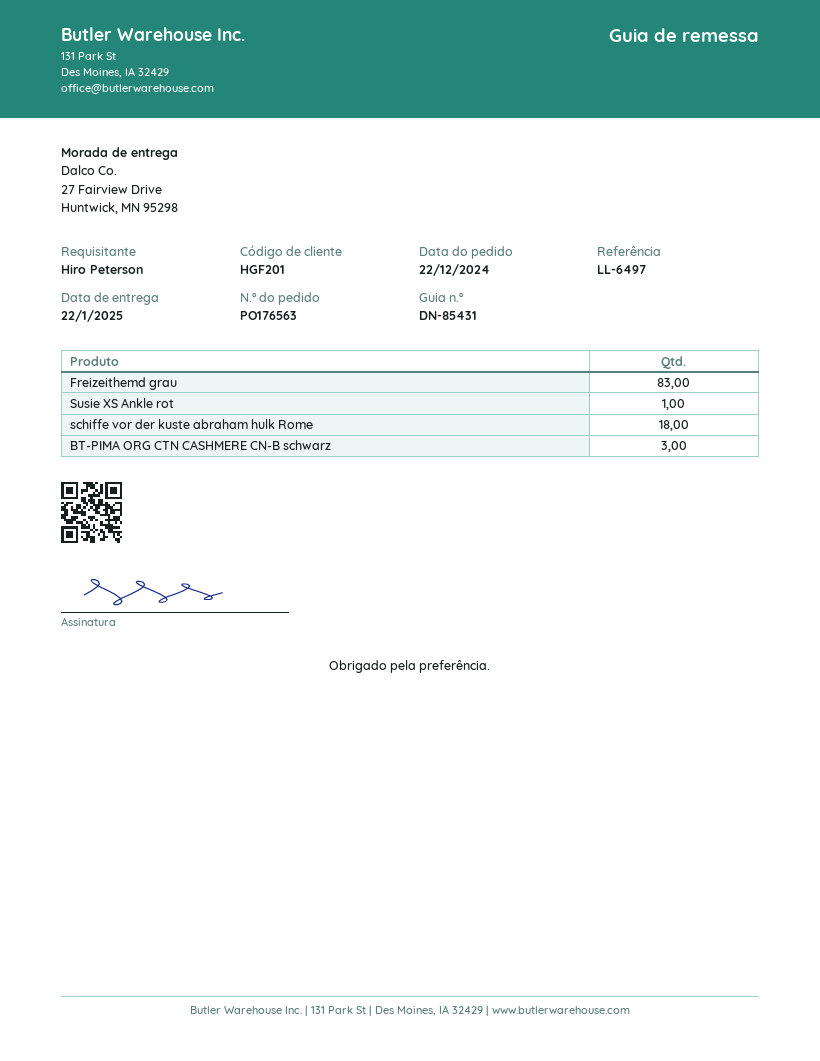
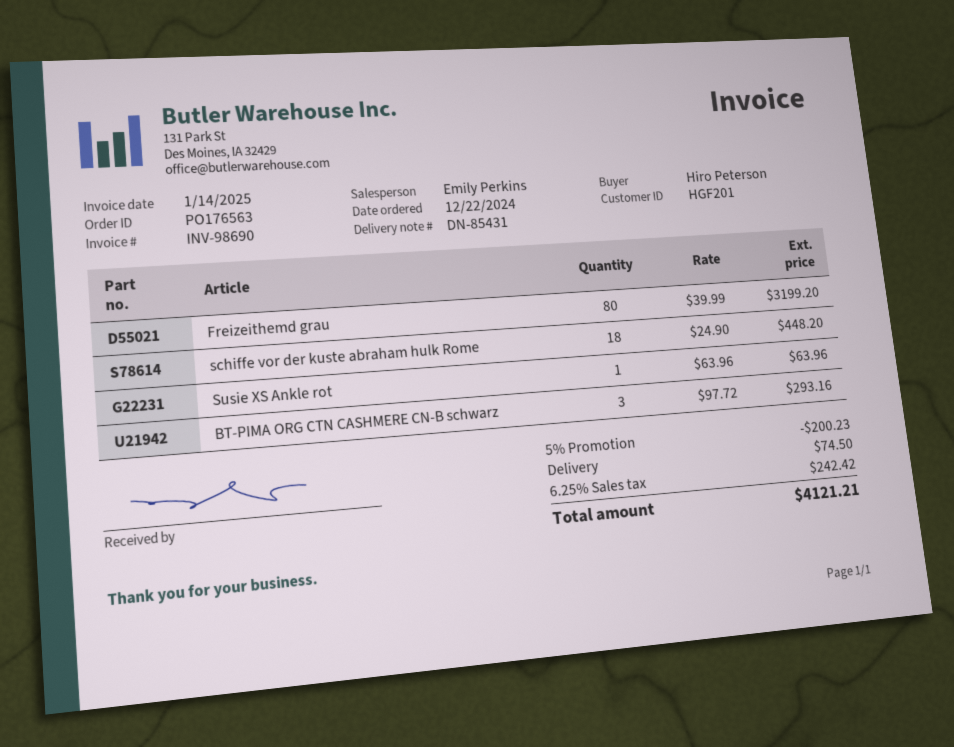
Freizeithemd grau: 83 -> 80

